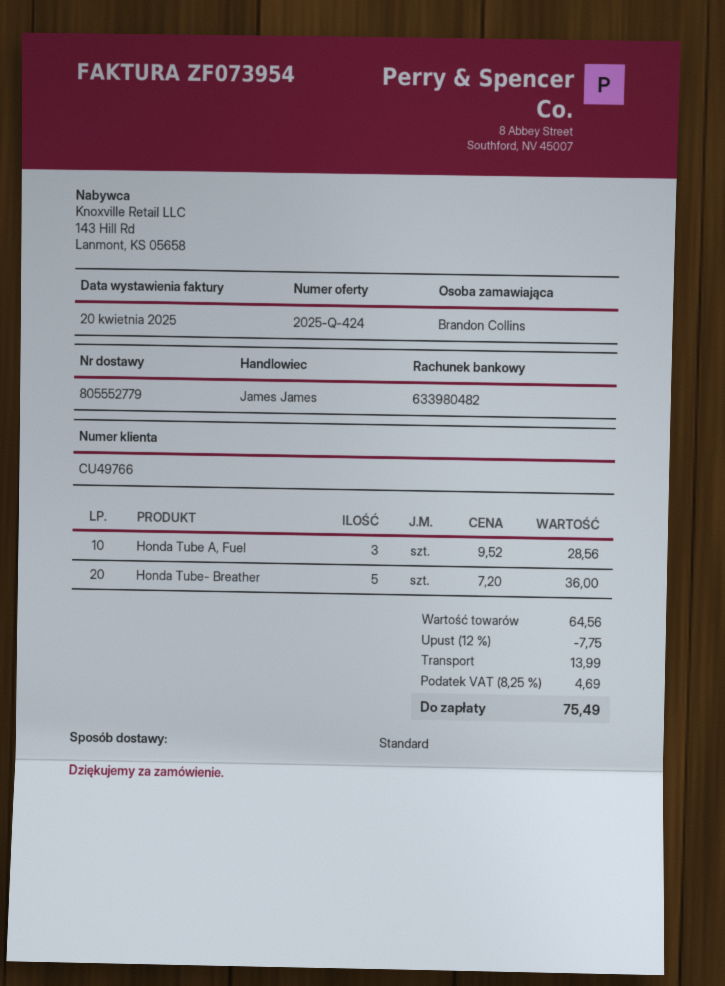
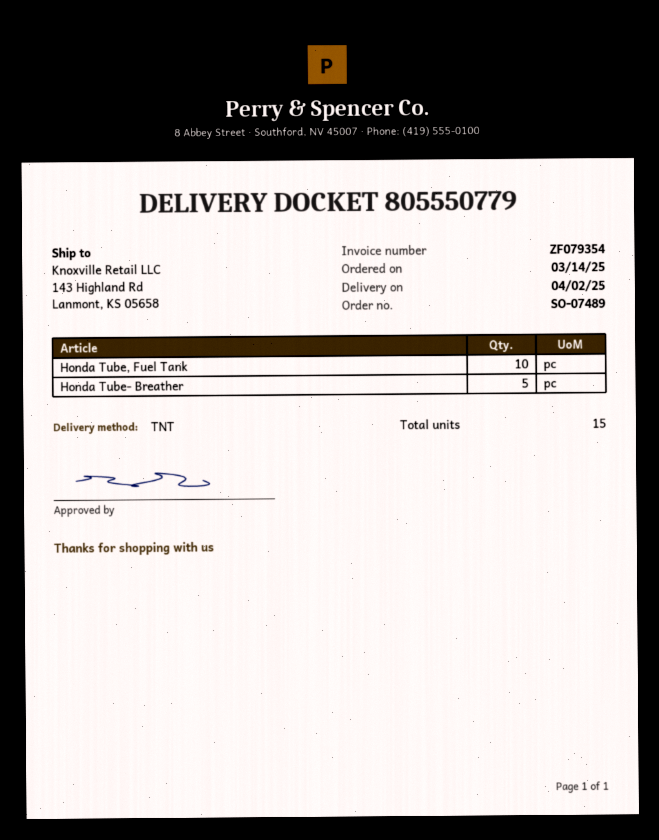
delivery note number: 805552779 -> 805550779
invoice number: ZF073954 -> ZF079354
shipping method: standard -> TNT
Honda Tube A, Fuel: 3 -> none
Honda Tube, Fuel Tank: none -> 10

